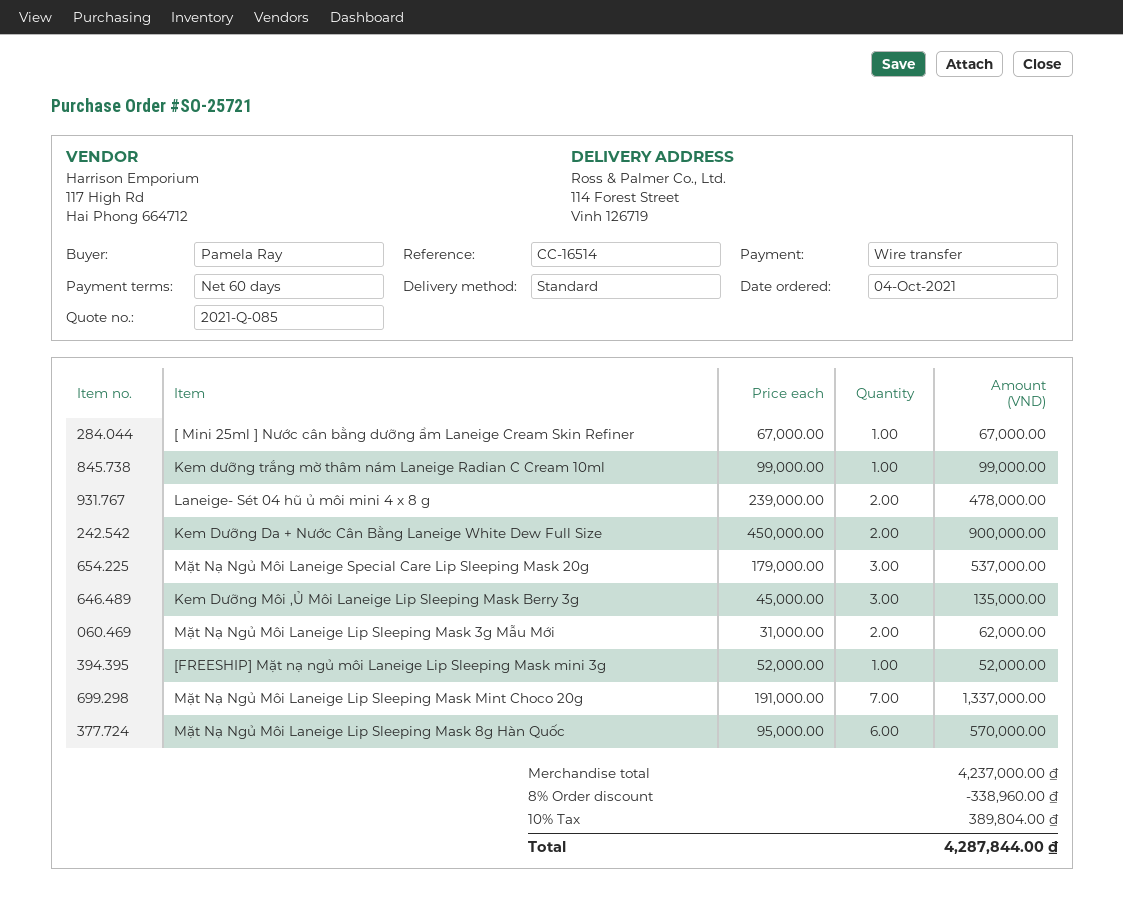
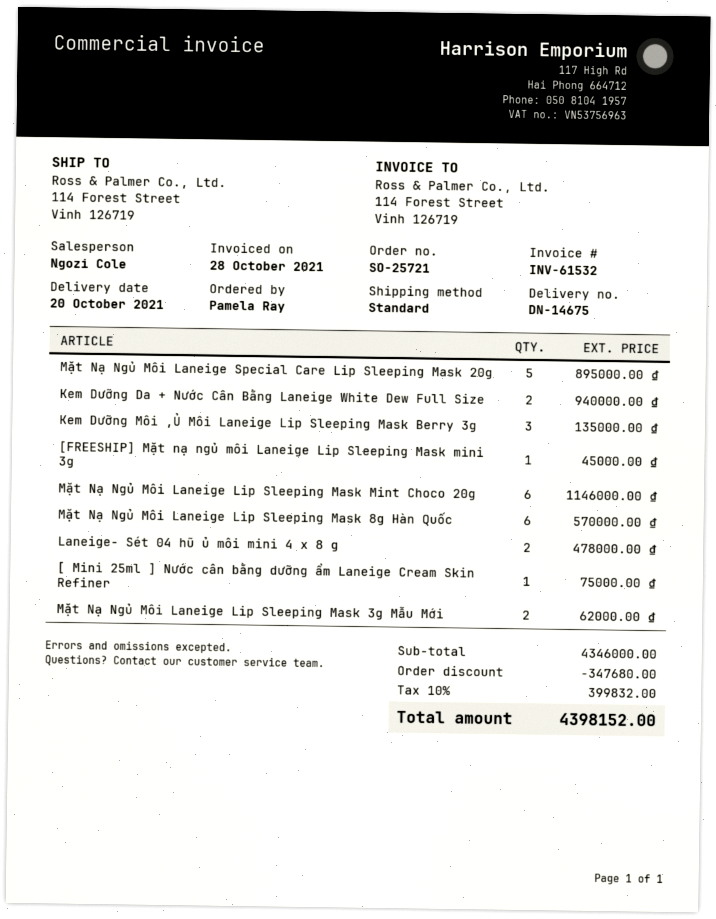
[ Mini 25ml ] Nước cân bằng dưỡng ẩm Laneige Cream Skin Refiner: 1 for 67000.00 -> 1 for 75000.00
Kem dưỡng trắng mờ thâm nám Laneige Radian C Cream 10ml: 1 for 99000.00 -> none
Kem Dưỡng Da + Nước Cân Bằng Laneige White Dew Full Size: 2 for 900000.00 -> 2 for 940000.00
Mặt Nạ Ngủ Môi Laneige Special Care Lip Sleeping Mask 20g: 3 for 537000.00 -> 5 for 895000.00
[FREESHIP] Mặt nạ ngủ môi Laneige Lip Sleeping Mask mini 3g: 1 for 52000.00 -> 1 for 45000.00
Mặt Nạ Ngủ Môi Laneige Lip Sleeping Mask Mint Choco 20g: 7 for 1337000.00 -> 6 for 1146000.00
subtotal: 4237000.00 -> 4346000.00
discount: 338960.00 -> 347680.00
tax: 10% = 389804.00 -> 10% = 399832.00
total: 4287844.00 -> 4398152.00

